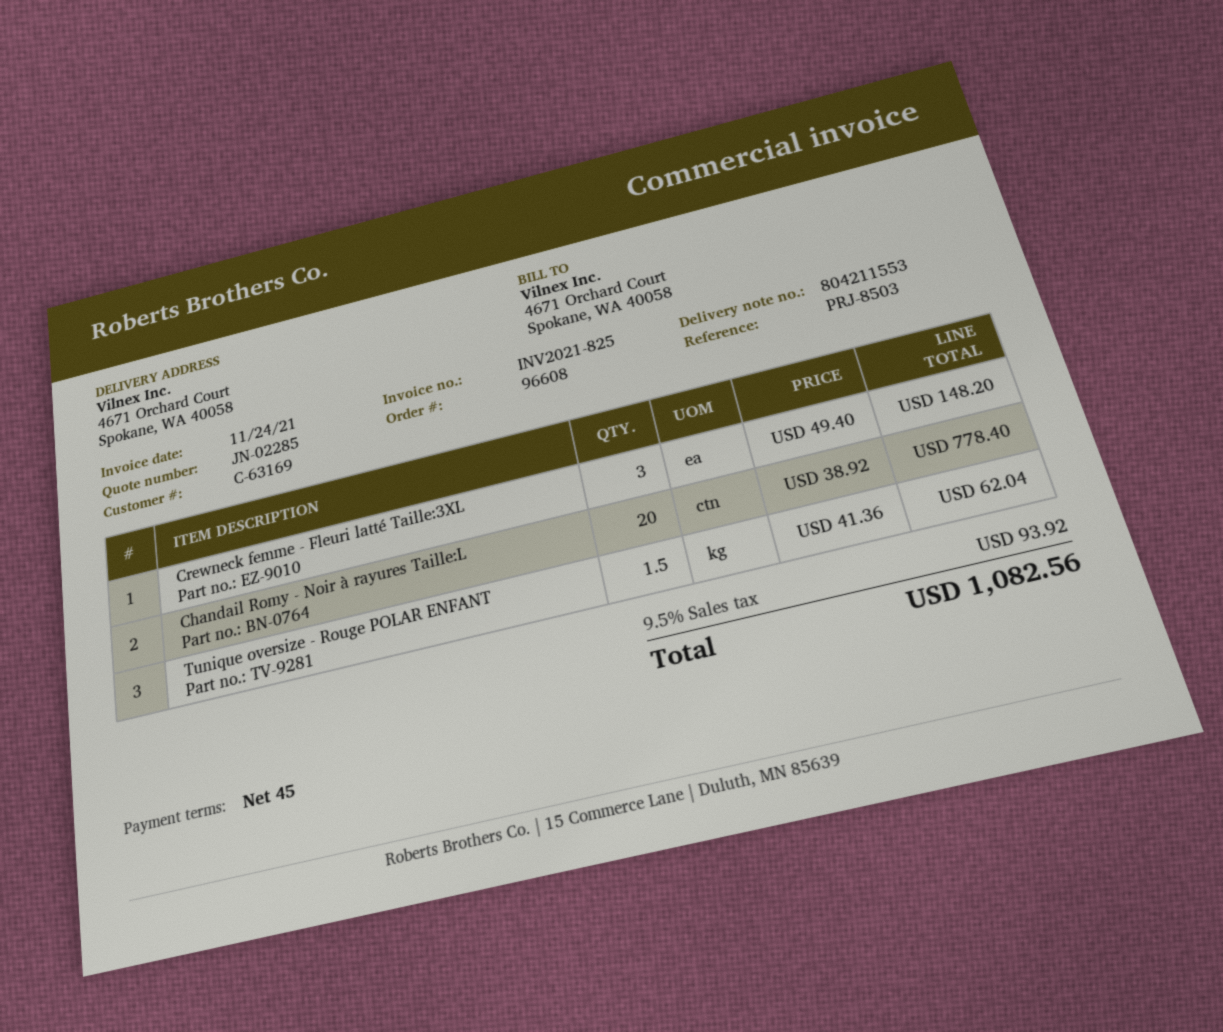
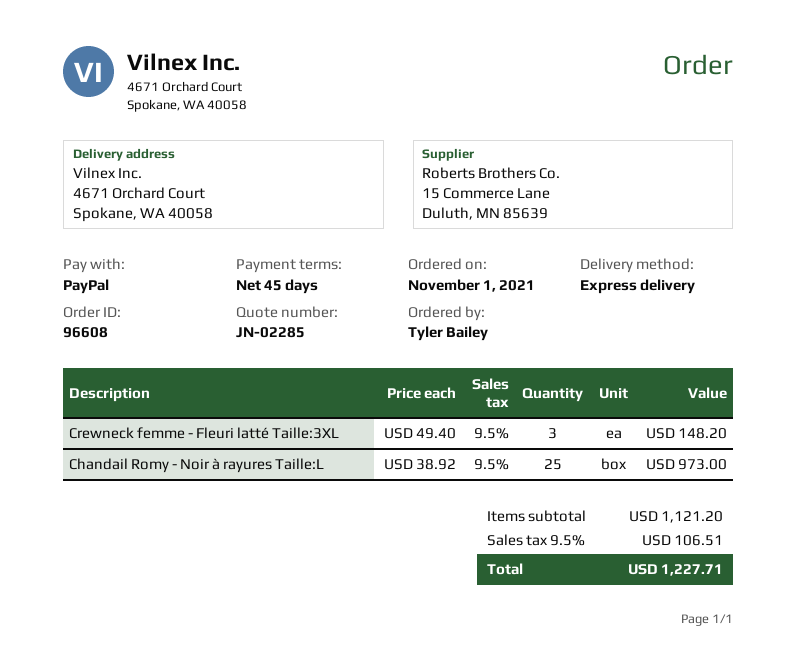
Chandail Romy - Noir à rayures Taille:L: 20 x 38.92 = 778.40 -> 25 x 38.92 = 973.00
Tunique oversize - Rouge POLAR ENFANT: 1.5 x 41.36 = 62.04 -> none
tax: 9.5% = 93.92 -> 9.5% = 106.51
total: 1082.56 -> 1227.71

